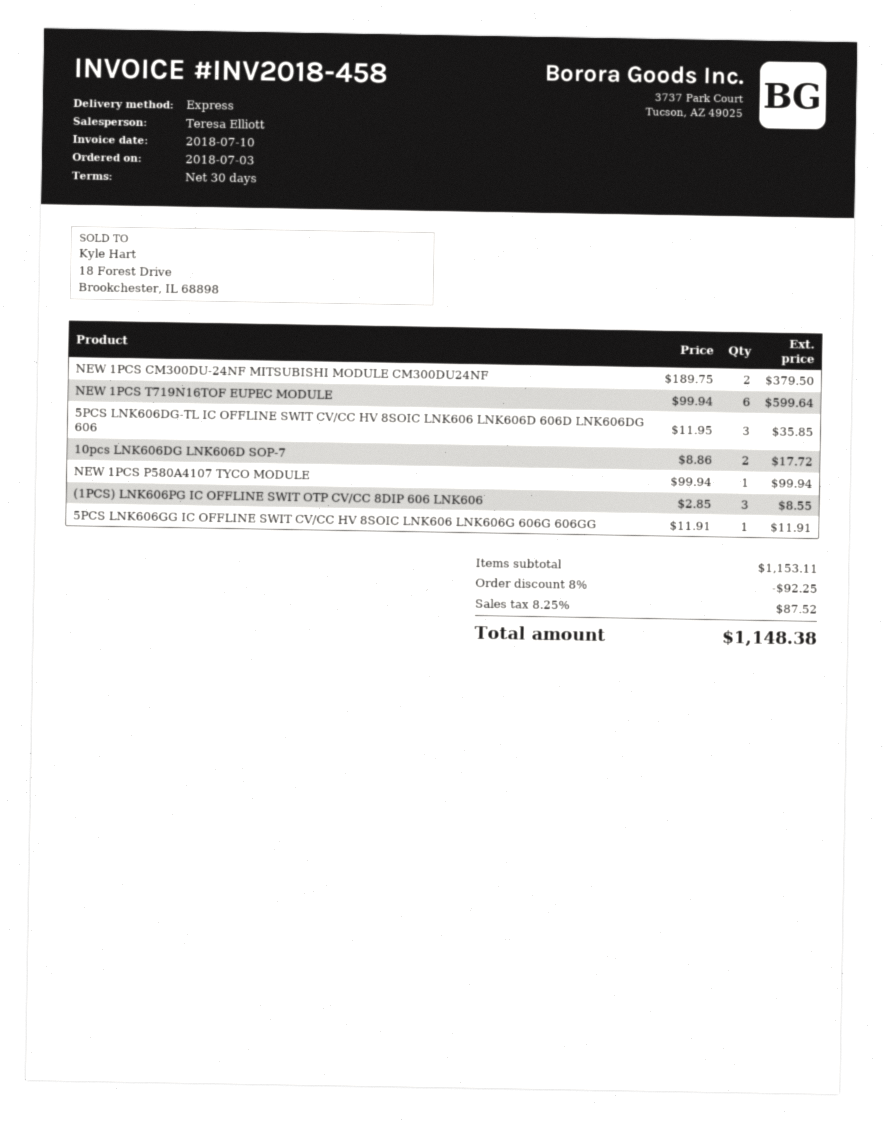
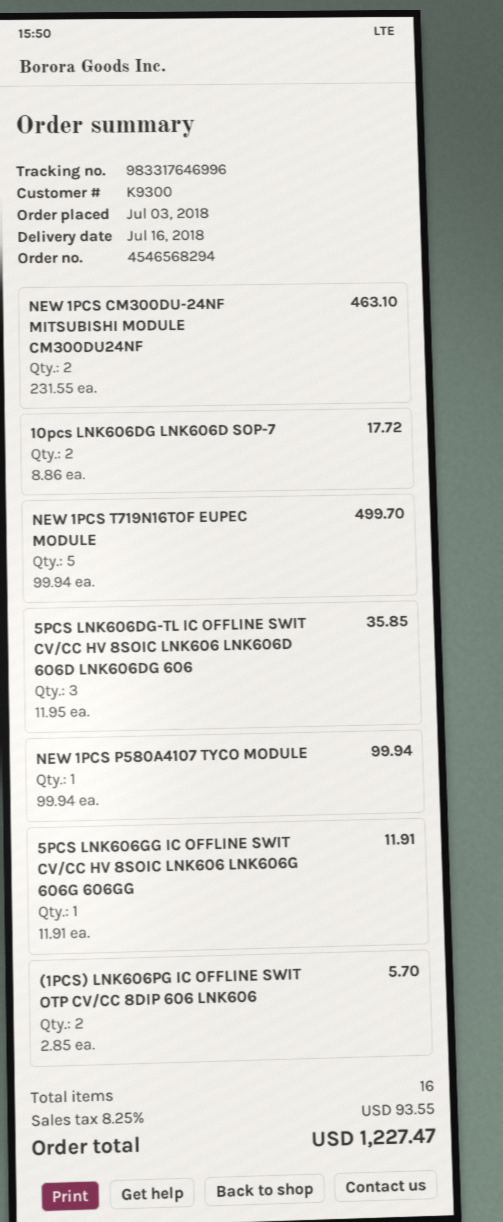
NEW 1PCS CM300DU-24NF MITSUBISHI MODULE CM300DU24NF: 2 x 189.75 = 379.50 -> 2 x 231.55 = 463.10
NEW 1PCS T719N16TOF EUPEC MODULE: 6 x 99.94 = 599.64 -> 5 x 99.94 = 499.70
(1PCS) LNK606PG IC OFFLINE SWIT OTP CV/CC 8DIP 606 LNK606: 3 x 2.85 = 8.55 -> 2 x 2.85 = 5.70
discount: 8% = 92.25 -> none
tax: 8.25% = 87.52 -> 8.25% = 93.55
total: 1148.38 -> 1227.47

